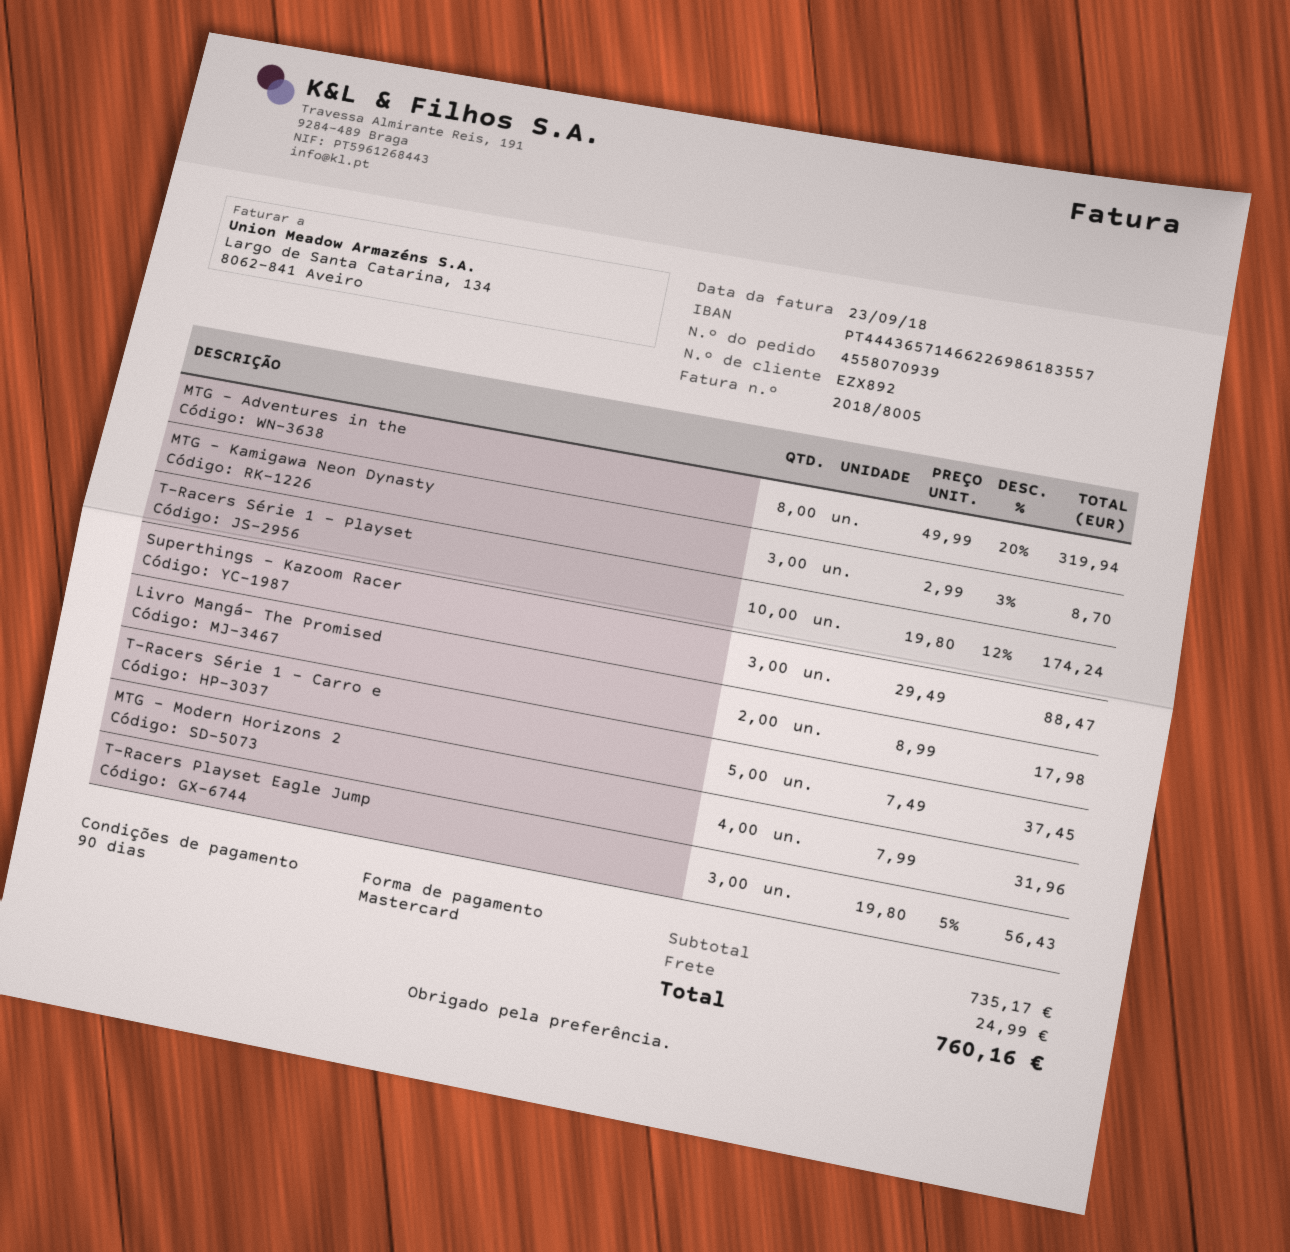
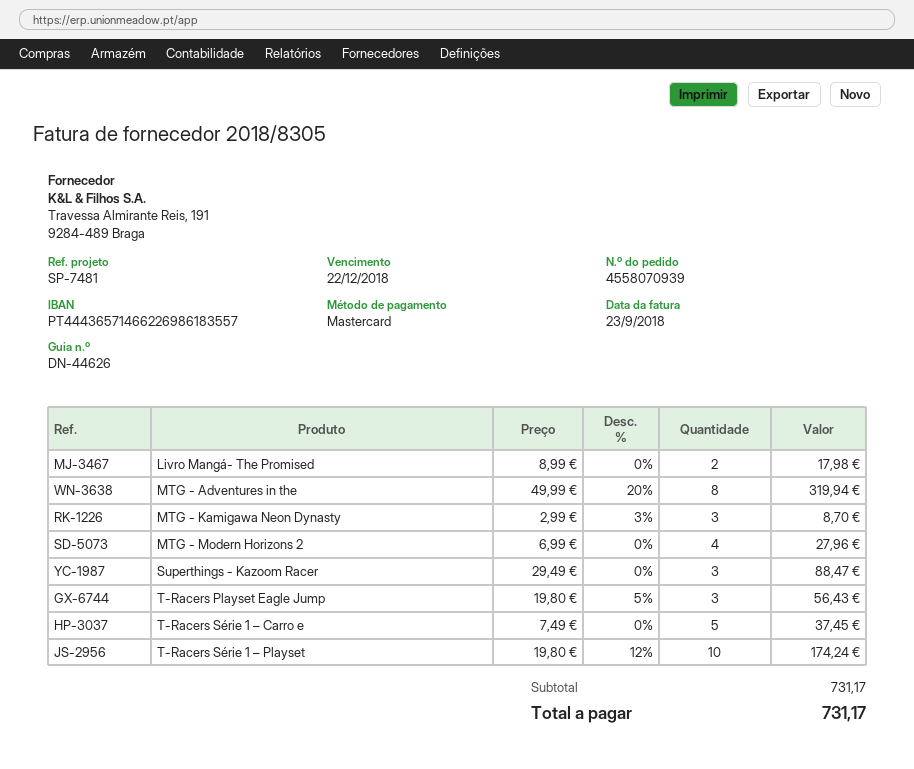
invoice number: 2018/8005 -> 2018/8305
MTG - Modern Horizons 2: 4 x 7.99 = 31.96 -> 4 x 6.99 = 27.96
subtotal: 735.17 -> 731.17
shipping: 24.99 -> none
total: 760.16 -> 731.17

